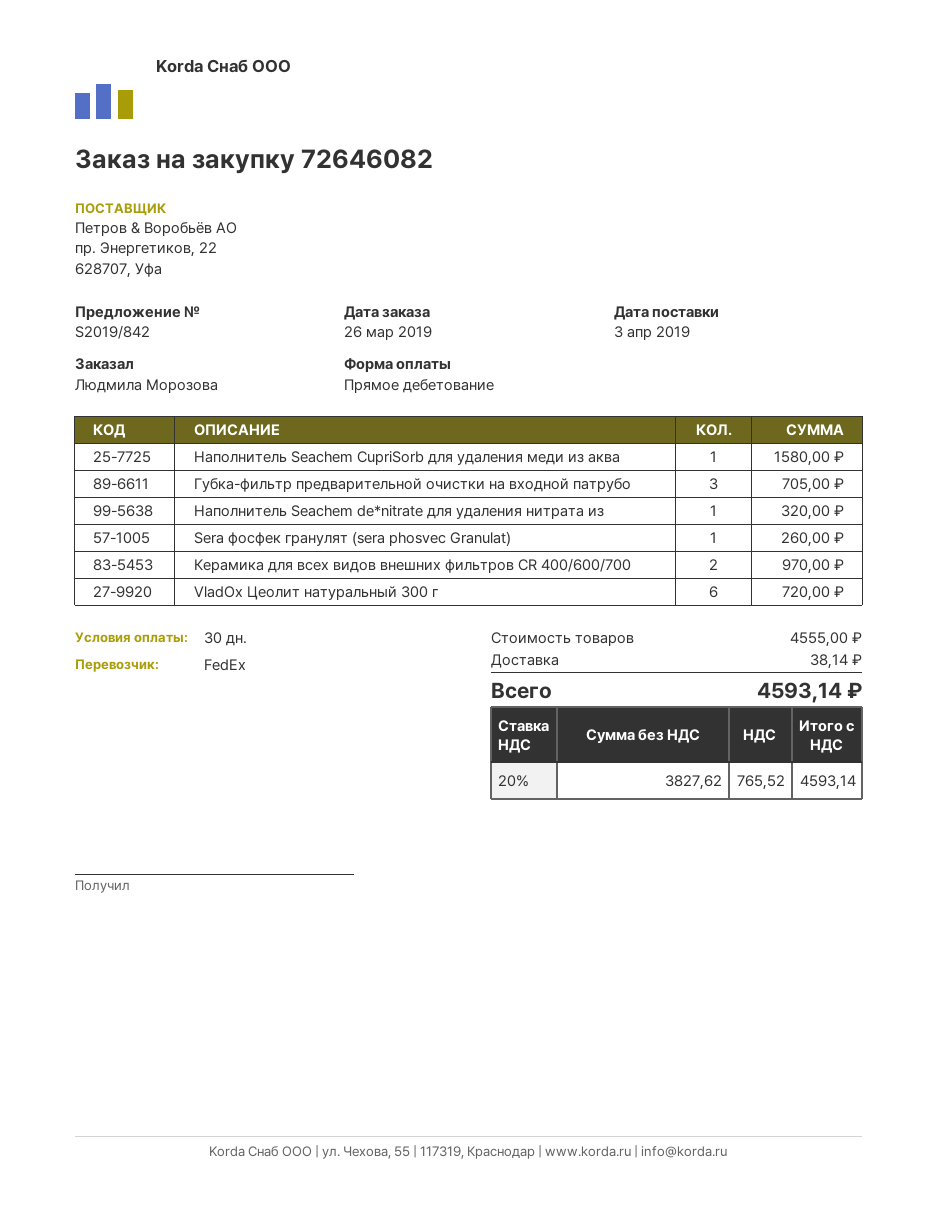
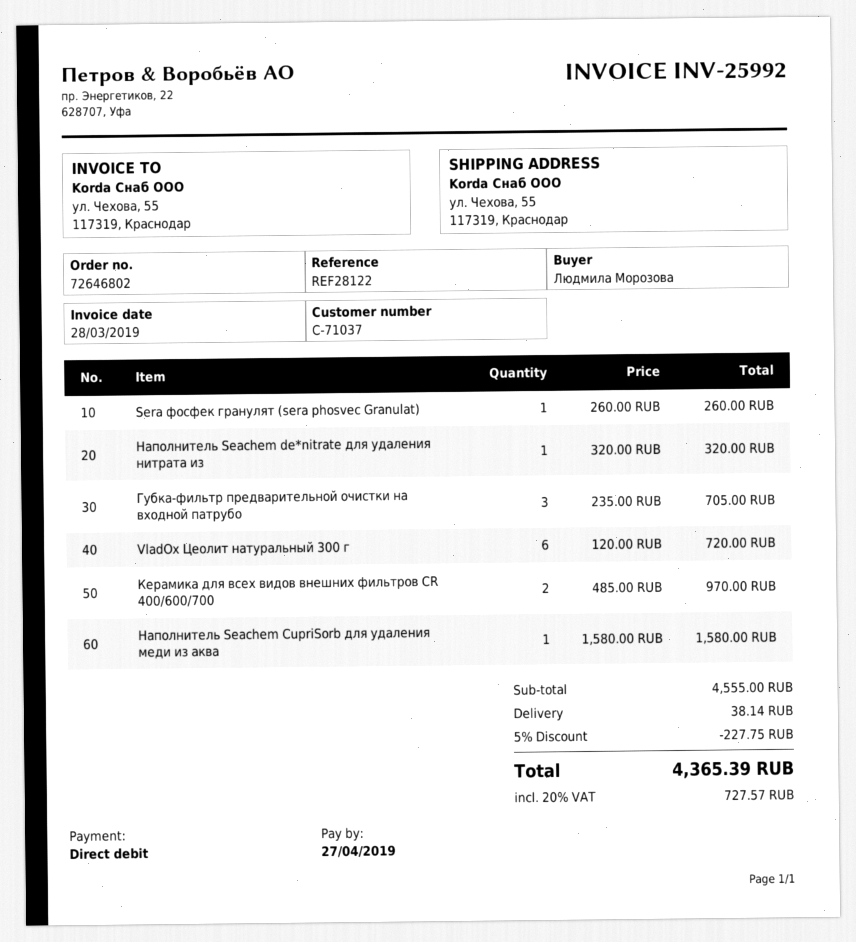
order number: 72646082 -> 72646802
discount: none -> 5% = 227.75
tax: 20% = 765.52 -> 20% = 727.57
total: 4593.14 -> 4365.39

